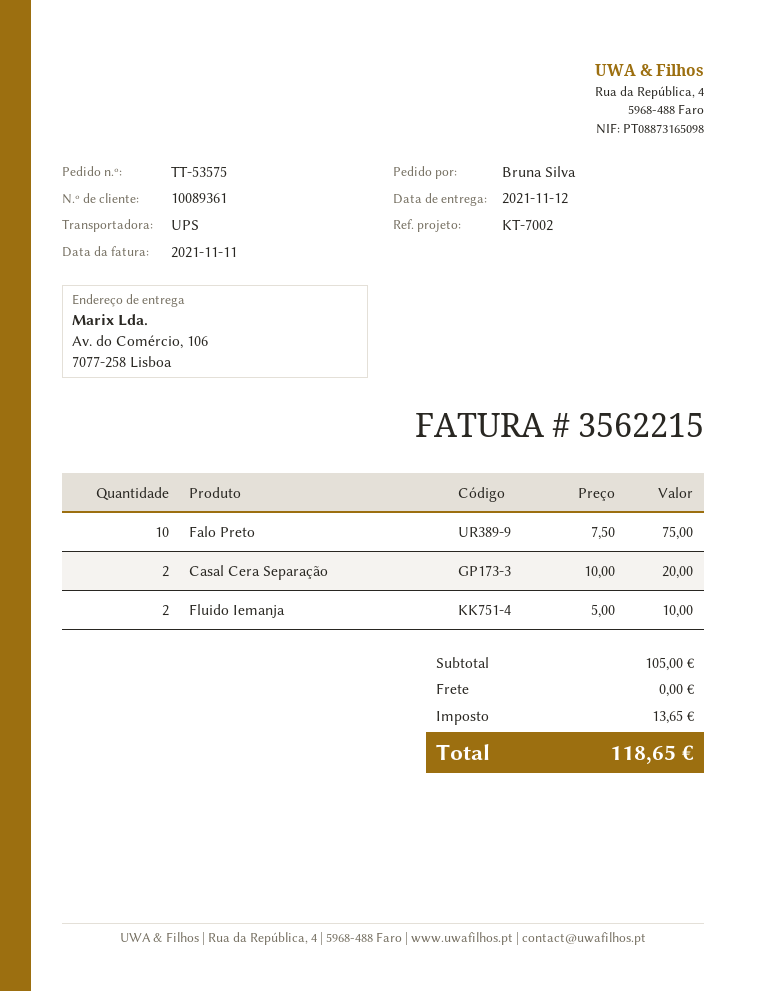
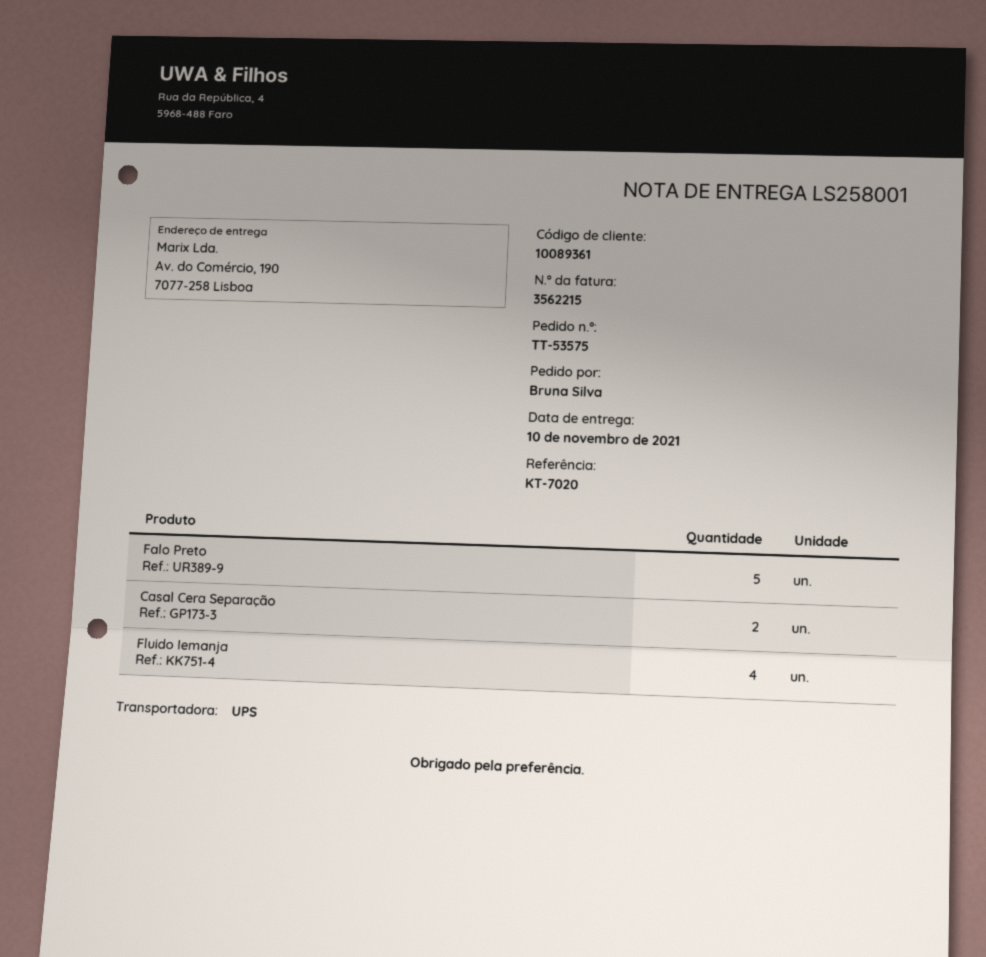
delivery date: 2021-11-12 -> 2021-11-10
reference: KT-7002 -> KT-7020
ship to: Av. do Comércio, 106, 7077-258 Lisboa -> Av. do Comércio, 190, 7077-258 Lisboa
Falo Preto: 10 -> 5
Fluido Iemanja: 2 -> 4

